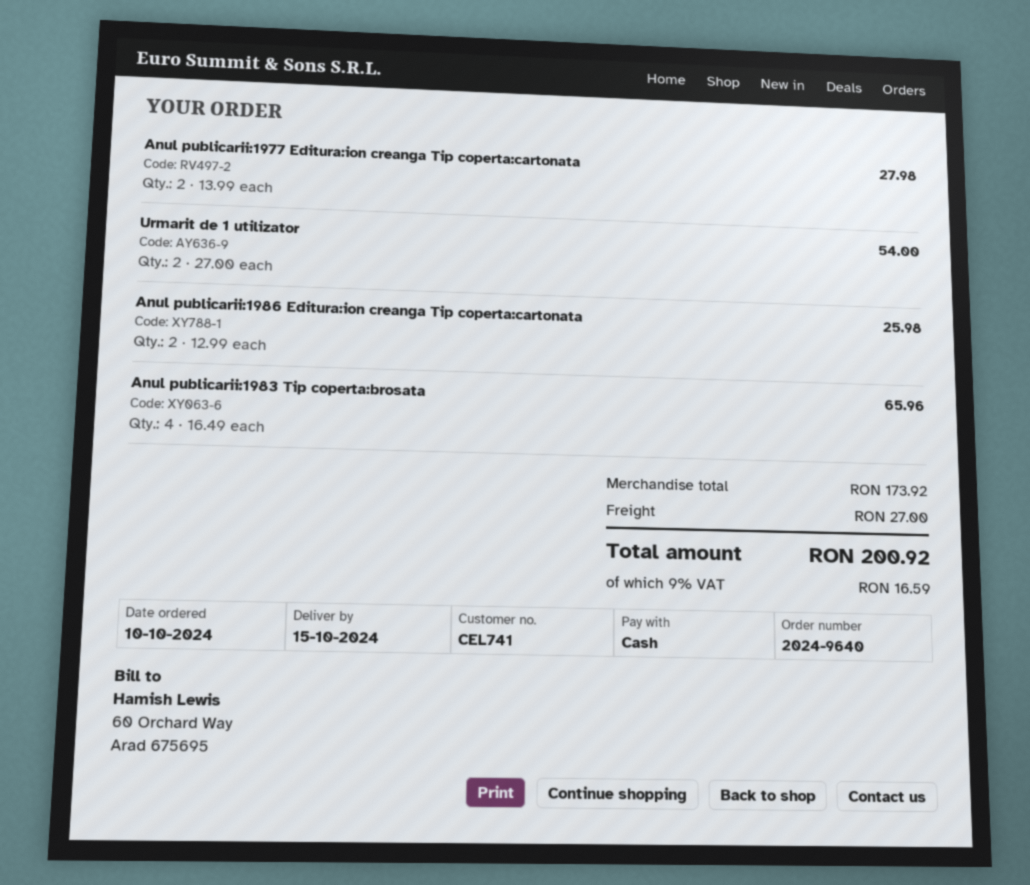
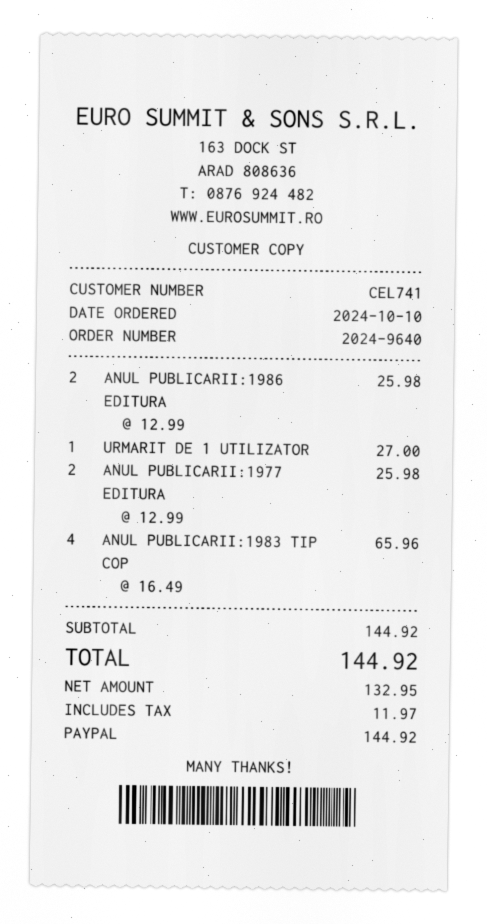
payment method: cash -> PayPal
Anul publicarii:1977 Editura:ion creanga Tip coperta:cartonata: 2 x 13.99 = 27.98 -> 2 x 12.99 = 25.98
Urmarit de 1 utilizator: 2 x 27.00 = 54.00 -> 1 x 27.00 = 27.00
subtotal: 173.92 -> 144.92
shipping: 27.00 -> none
tax: 16.59 -> 11.97
total: 200.92 -> 144.92

